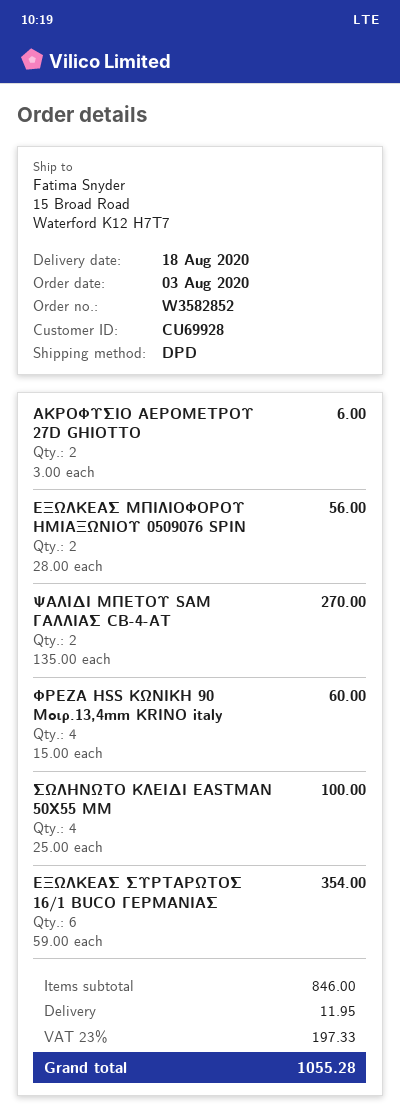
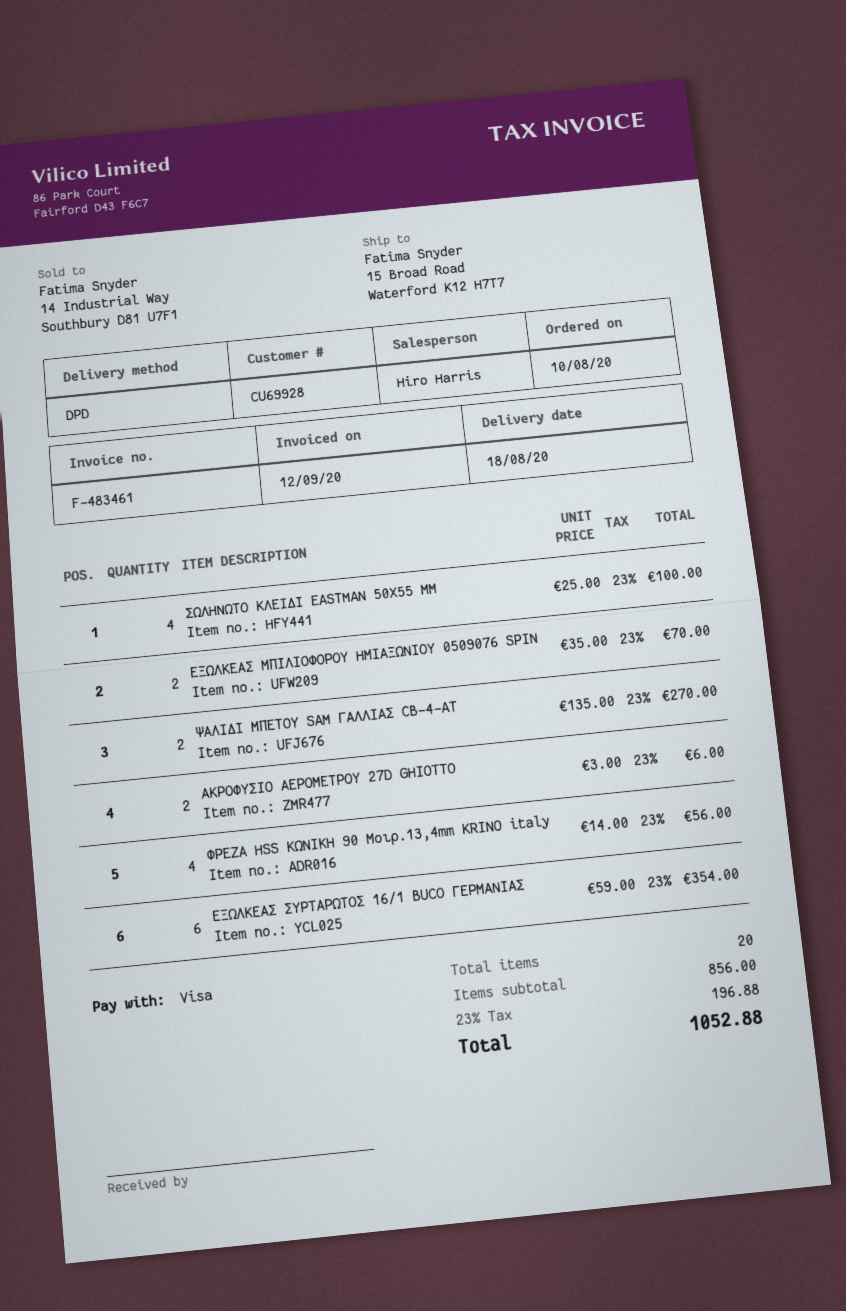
order date: 2020-08-03 -> 2020-08-10
ΕΞΩΛΚΕΑΣ ΜΠΙΛΙΟΦΟΡΟΥ ΗΜΙΑΞΩΝΙΟΥ 0509076 SPIN: 2 x 28.00 = 56.00 -> 2 x 35.00 = 70.00
ΦΡΕΖΑ HSS ΚΩΝΙΚΗ 90 Μοιρ.13,4mm KRINO italy: 4 x 15.00 = 60.00 -> 4 x 14.00 = 56.00
subtotal: 846.00 -> 856.00
shipping: 11.95 -> none
tax: 23% = 197.33 -> 23% = 196.88
total: 1055.28 -> 1052.88

